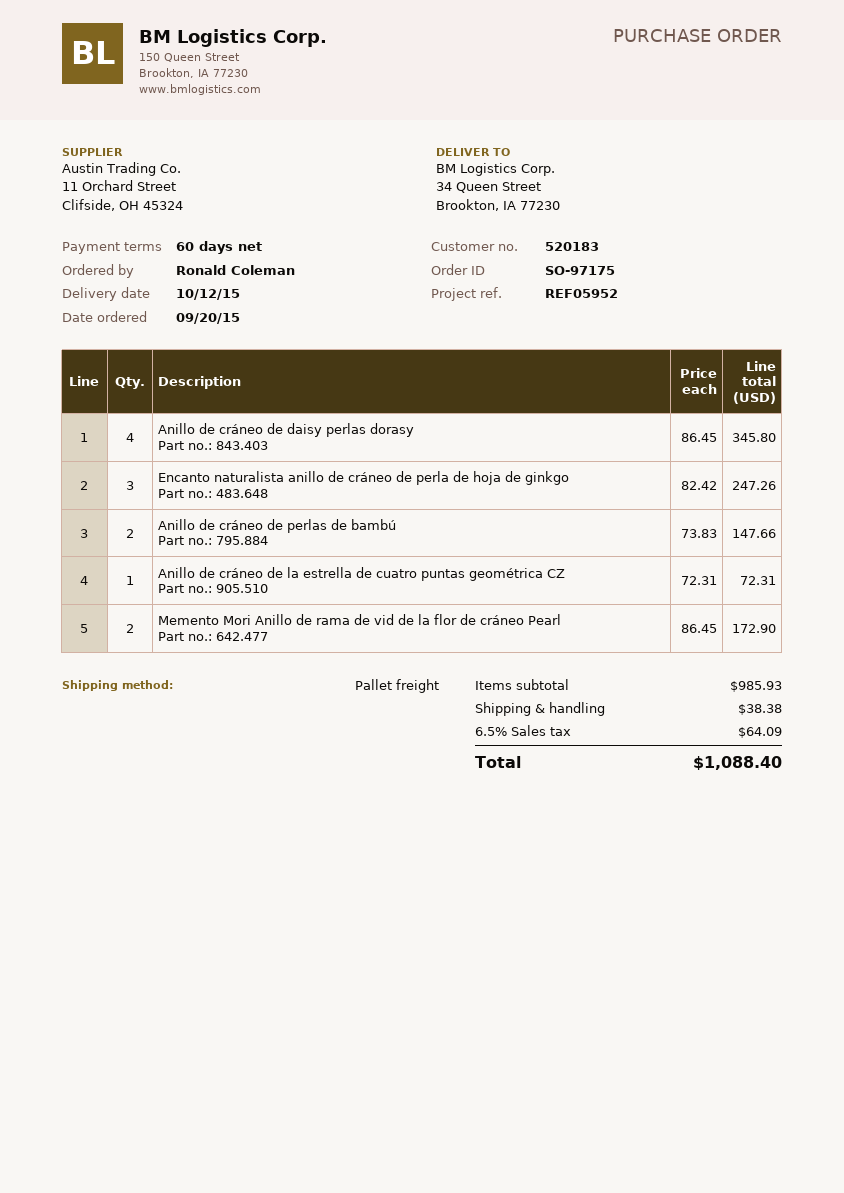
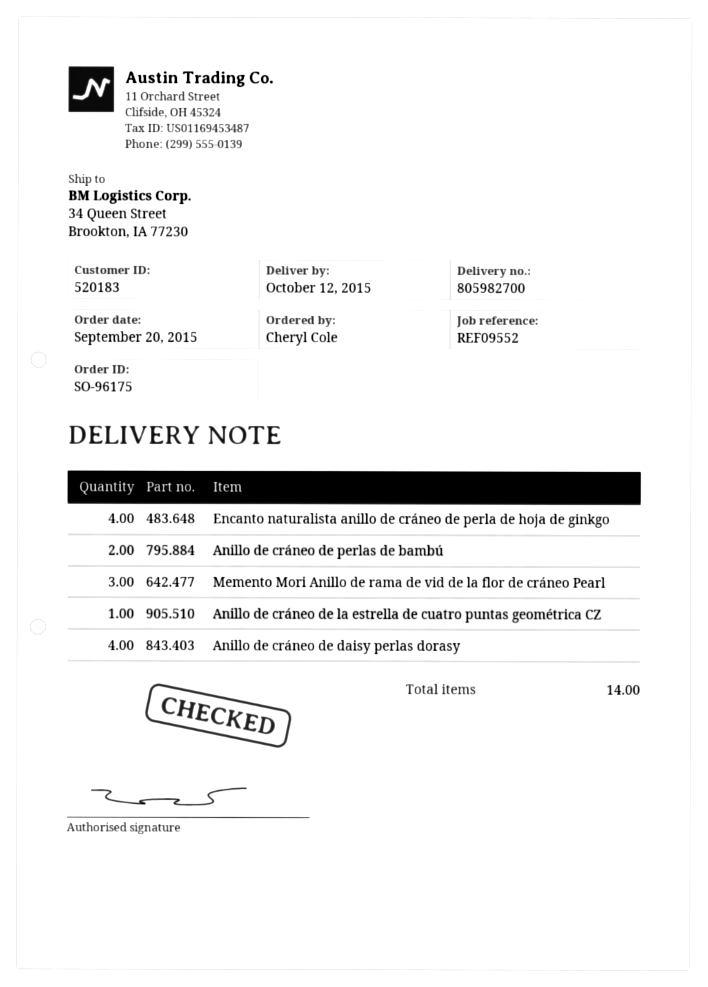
order number: SO-97175 -> SO-96175
reference: REF05952 -> REF09552
ordered by: Ronald Coleman -> Cheryl Cole
Encanto naturalista anillo de cráneo de perla de hoja de ginkgo: 3 -> 4
Memento Mori Anillo de rama de vid de la flor de cráneo Pearl: 2 -> 3

